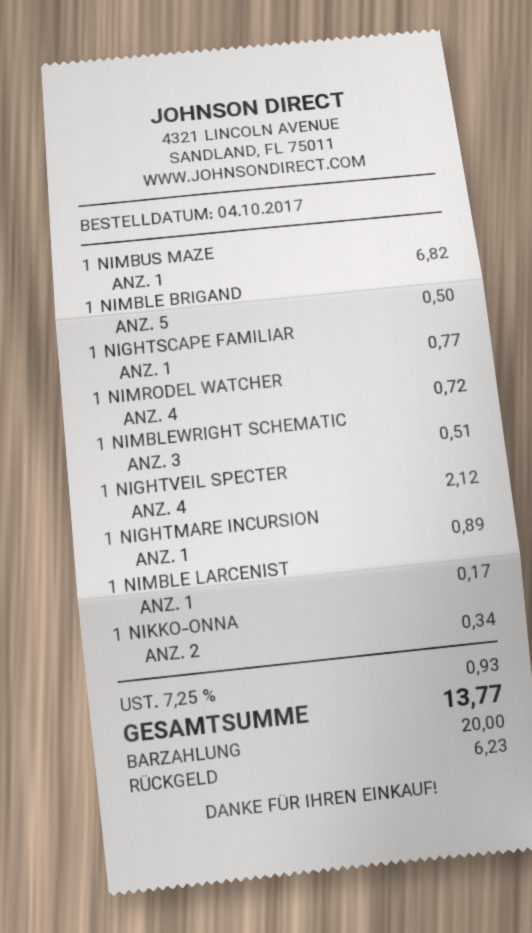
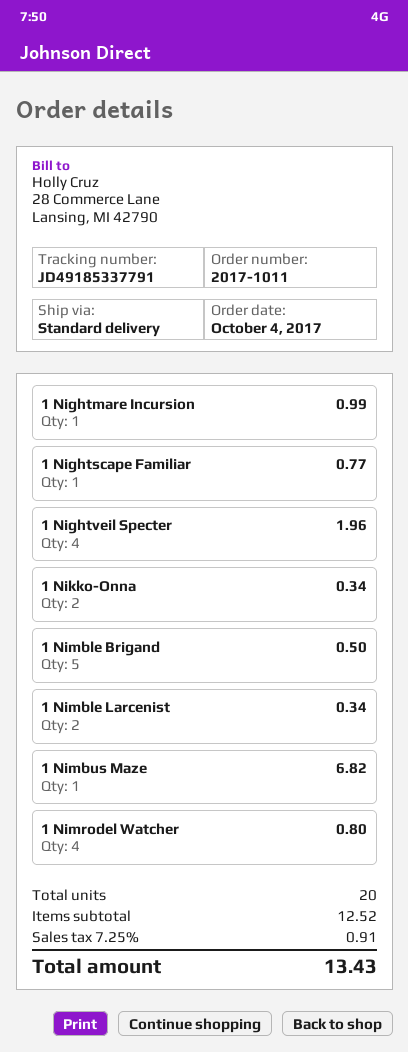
1 NIMRODEL WATCHER: 4 for 0.72 -> 4 for 0.80
1 NIMBLEWRIGHT SCHEMATIC: 3 for 0.51 -> none
1 NIGHTVEIL SPECTER: 4 for 2.12 -> 4 for 1.96
1 NIGHTMARE INCURSION: 1 for 0.89 -> 1 for 0.99
1 NIMBLE LARCENIST: 1 for 0.17 -> 2 for 0.34
tax: 7.25% = 0.93 -> 7.25% = 0.91
total: 13.77 -> 13.43

